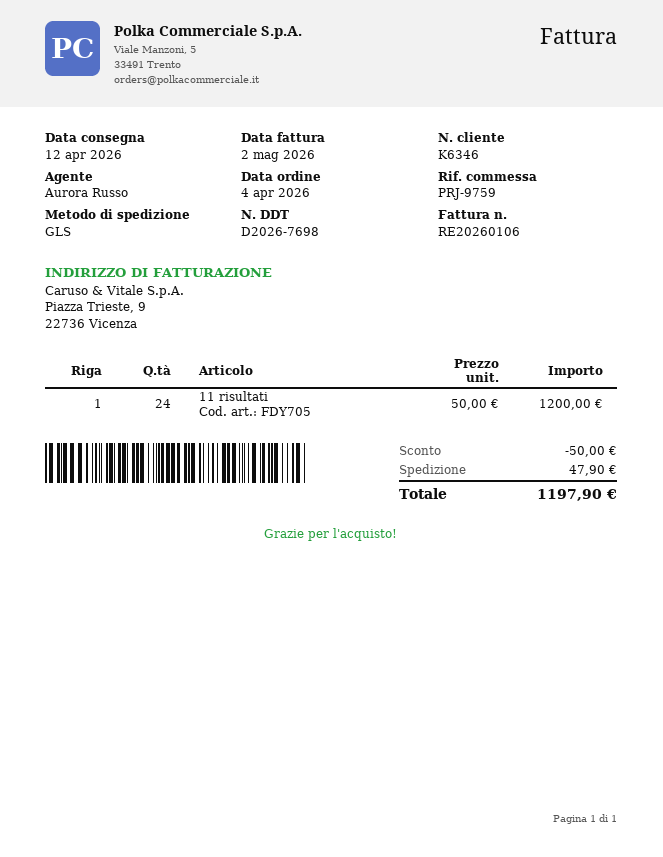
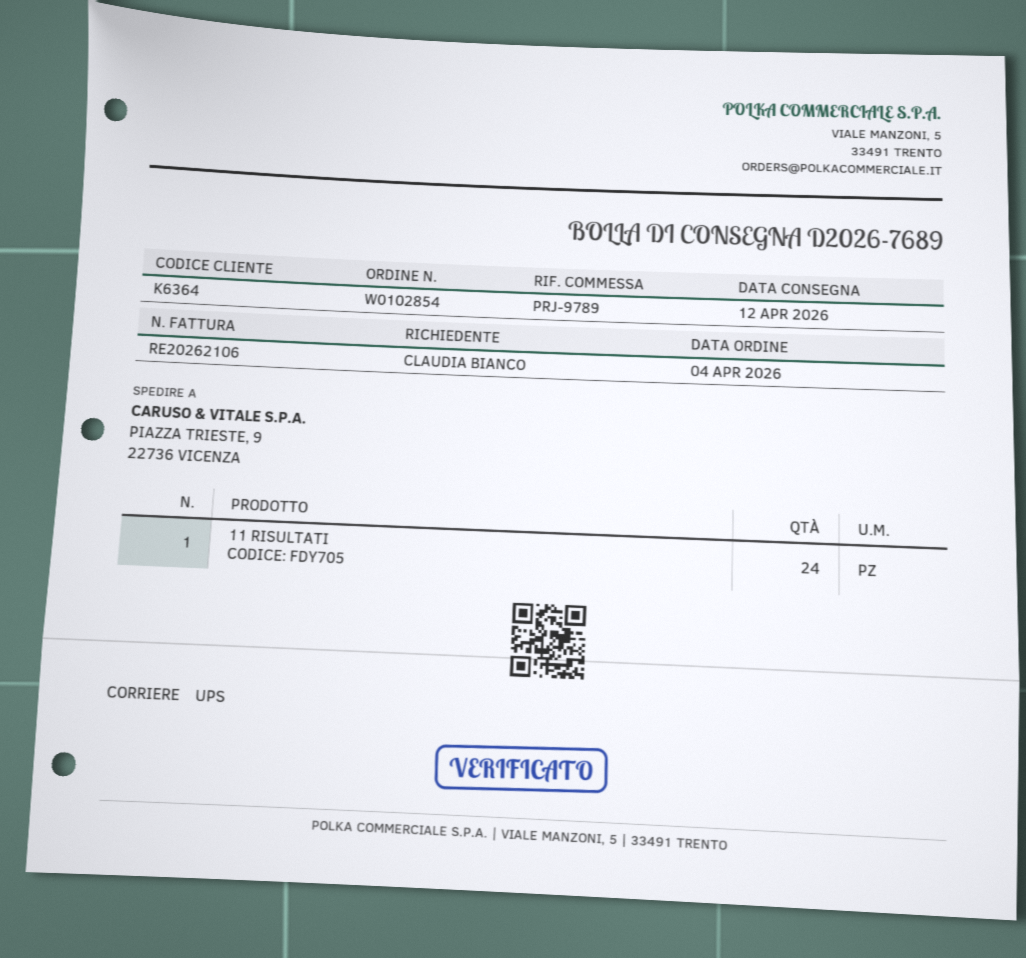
delivery note number: D2026-7698 -> D2026-7689
invoice number: RE20260106 -> RE20262106
customer number: K6346 -> K6364
reference: PRJ-9759 -> PRJ-9789
shipping method: GLS -> UPS

